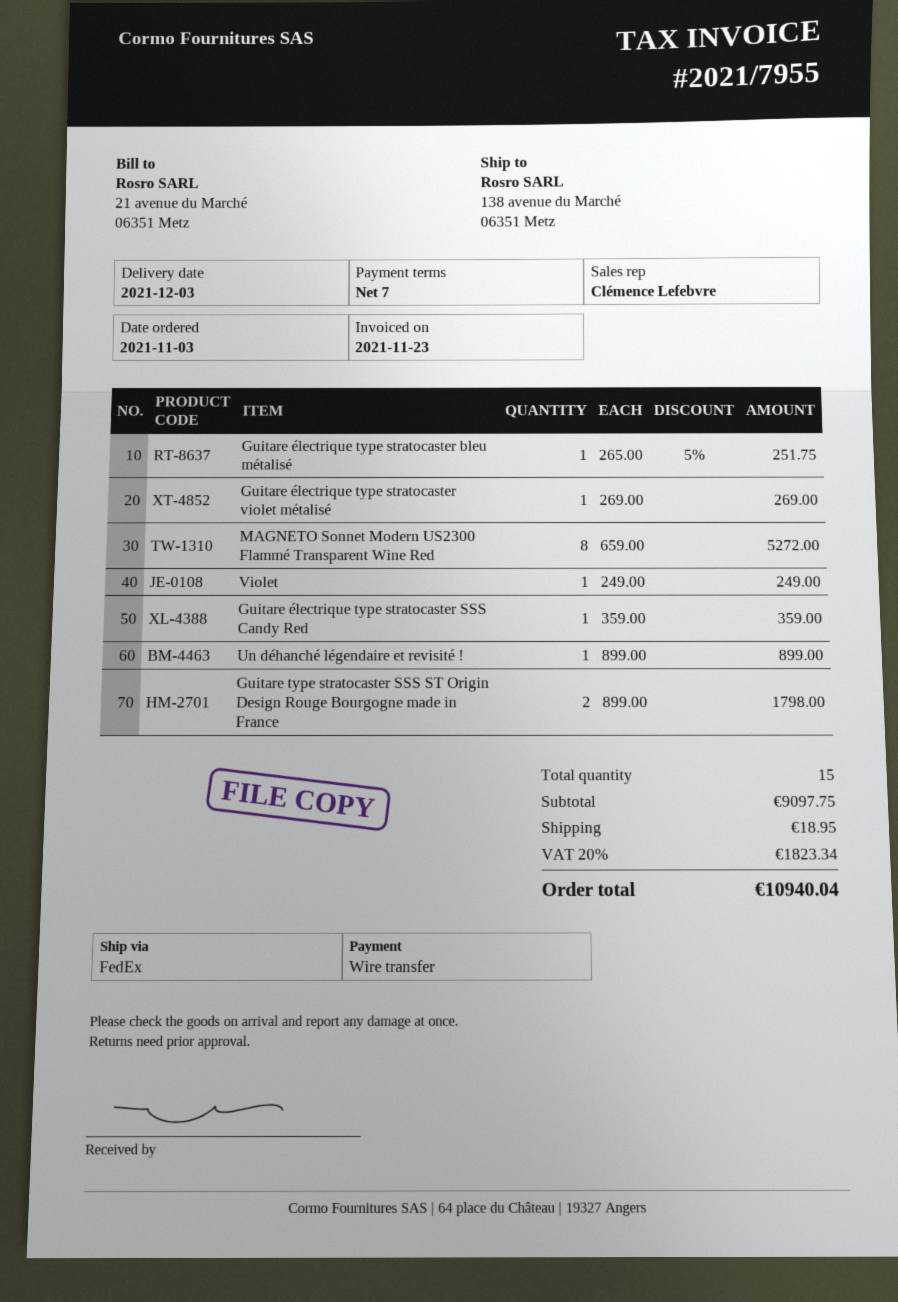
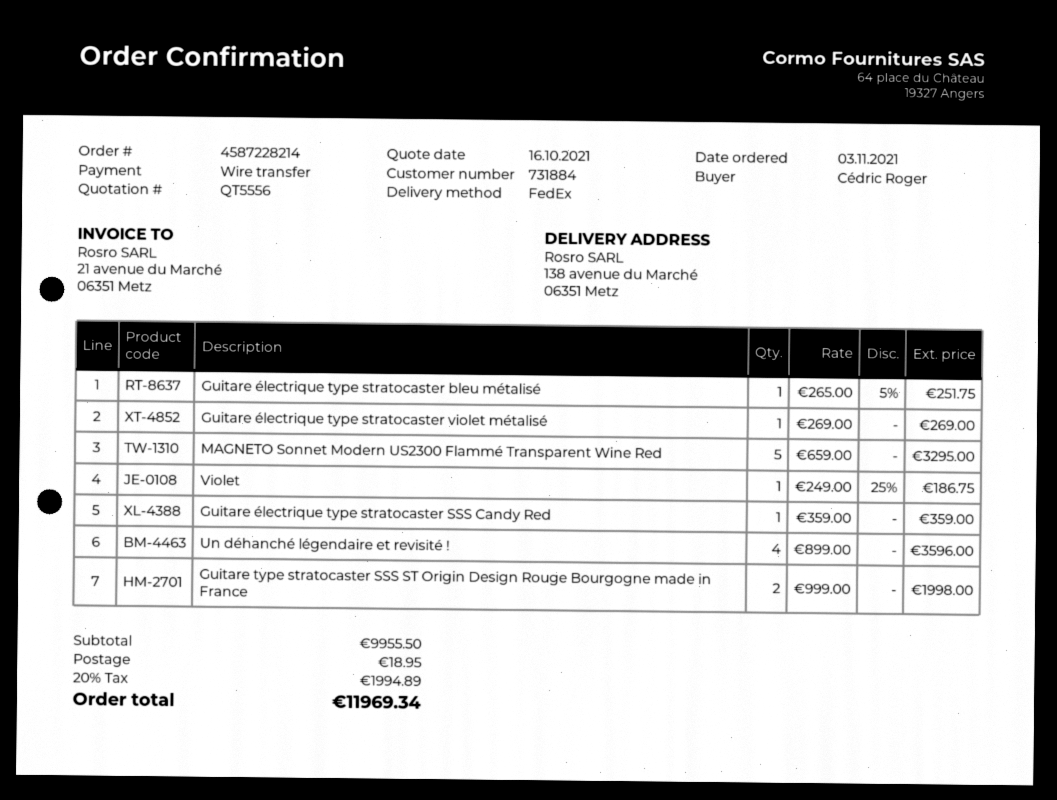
MAGNETO Sonnet Modern US2300 Flammé Transparent Wine Red: 8 x 659.00 = 5272.00 -> 5 x 659.00 = 3295.00
Violet: 1 x 249.00 = 249.00 -> 1 x 249.00 - 25% = 186.75
Un déhanché légendaire et revisité !: 1 x 899.00 = 899.00 -> 4 x 899.00 = 3596.00
Guitare type stratocaster SSS ST Origin Design Rouge Bourgogne made in France: 2 x 899.00 = 1798.00 -> 2 x 999.00 = 1998.00
subtotal: 9097.75 -> 9955.50
tax: 20% = 1823.34 -> 20% = 1994.89
total: 10940.04 -> 11969.34

